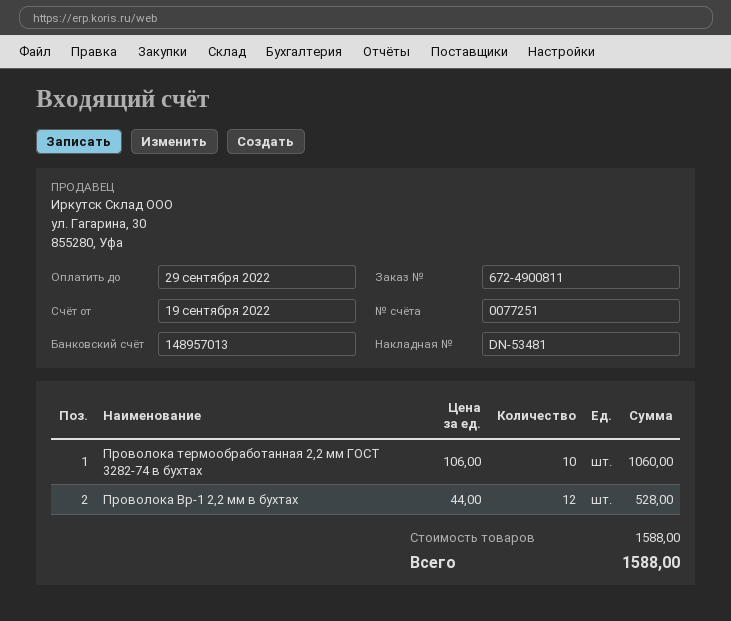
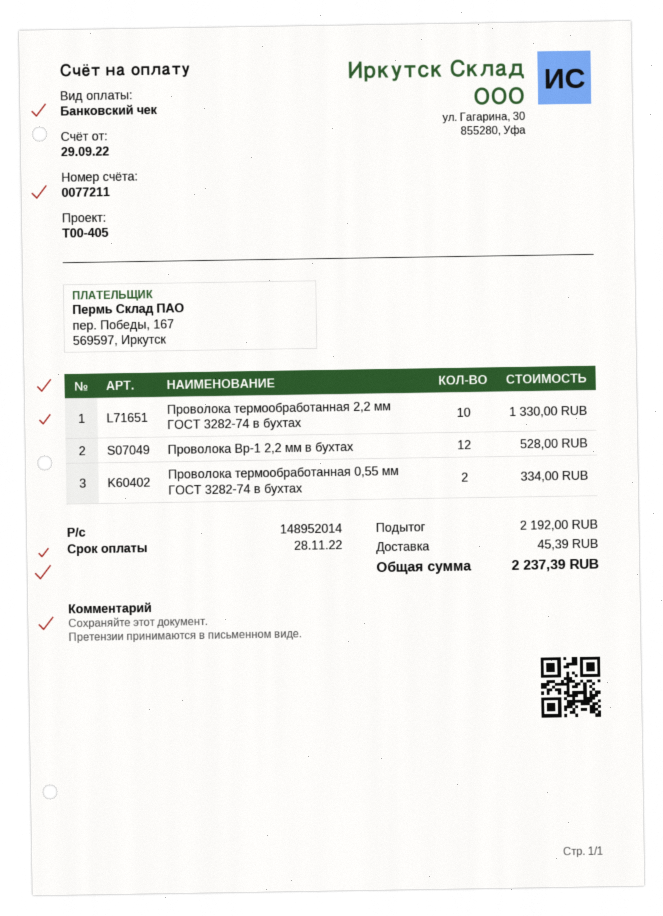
invoice number: 0077251 -> 0077211
invoice date: 2022-09-19 -> 2022-09-29
due date: 2022-09-29 -> 2022-11-28
bank account: 148957013 -> 148952014
Проволока термообработанная 2,2 мм ГОСТ 3282-74 в бухтах: 10 for 1060.00 -> 10 for 1330.00
Проволока термообработанная 0,55 мм ГОСТ 3282-74 в бухтах: none -> 2 for 334.00
subtotal: 1588.00 -> 2192.00
shipping: none -> 45.39
total: 1588.00 -> 2237.39

